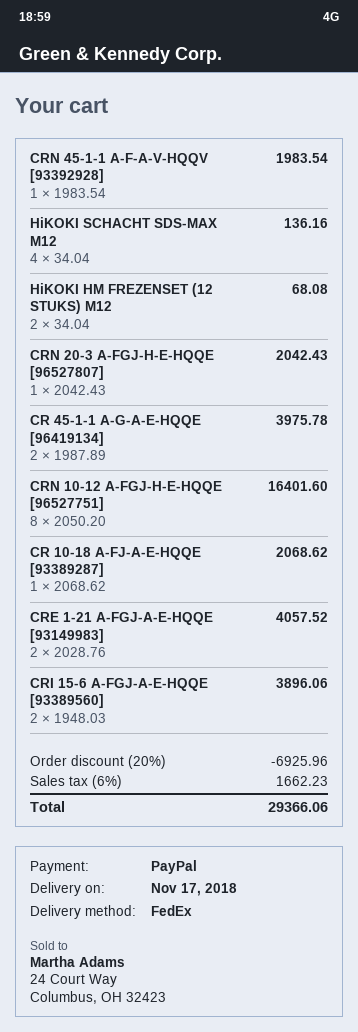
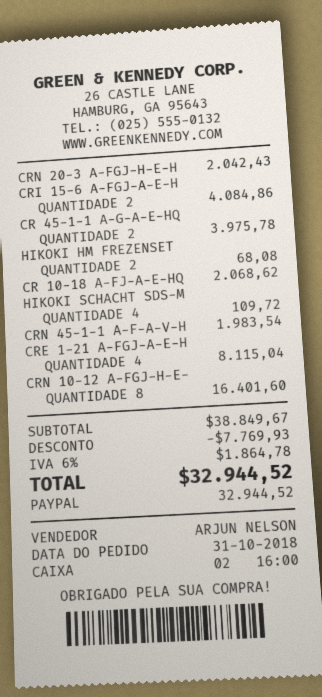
HiKOKI SCHACHT SDS-MAX M12: 4 for 136.16 -> 4 for 109.72
CRE 1-21 A-FGJ-A-E-HQQE [93149983]: 2 for 4057.52 -> 4 for 8115.04
CRI 15-6 A-FGJ-A-E-HQQE [93389560]: 2 for 3896.06 -> 2 for 4084.86
discount: 6925.96 -> 7769.93
tax: 6% = 1662.23 -> 6% = 1864.78
total: 29366.06 -> 32944.52

